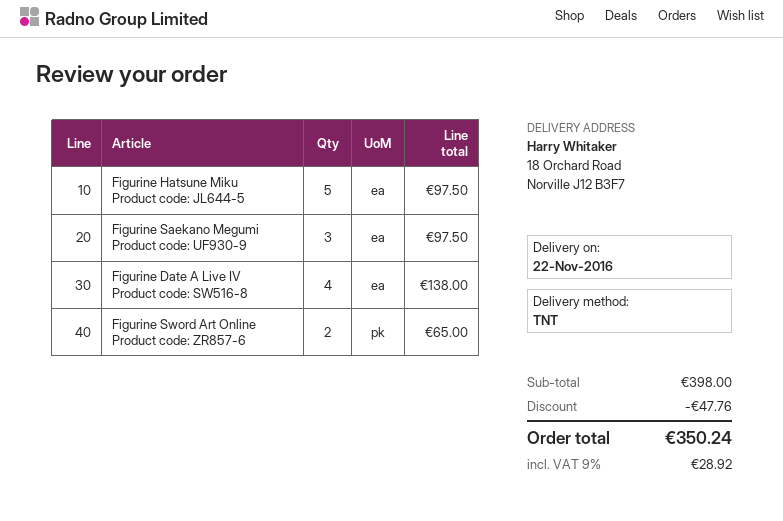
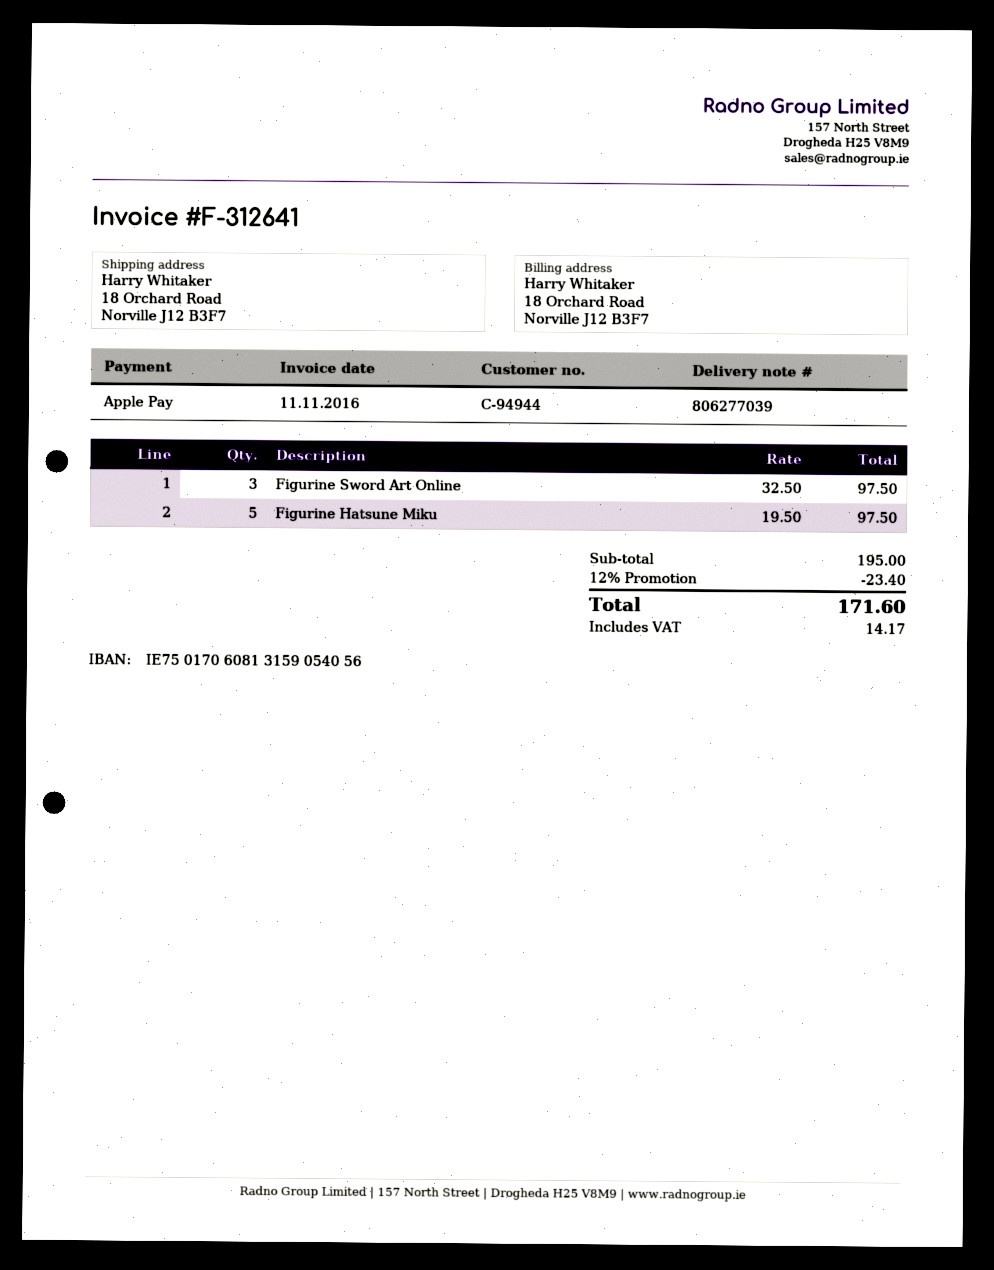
Figurine Saekano Megumi: 3 for 97.50 -> none
Figurine Date A Live IV: 4 for 138.00 -> none
Figurine Sword Art Online: 2 for 65.00 -> 3 for 97.50
subtotal: 398.00 -> 195.00
discount: 47.76 -> 23.40
tax: 28.92 -> 14.17
total: 350.24 -> 171.60

